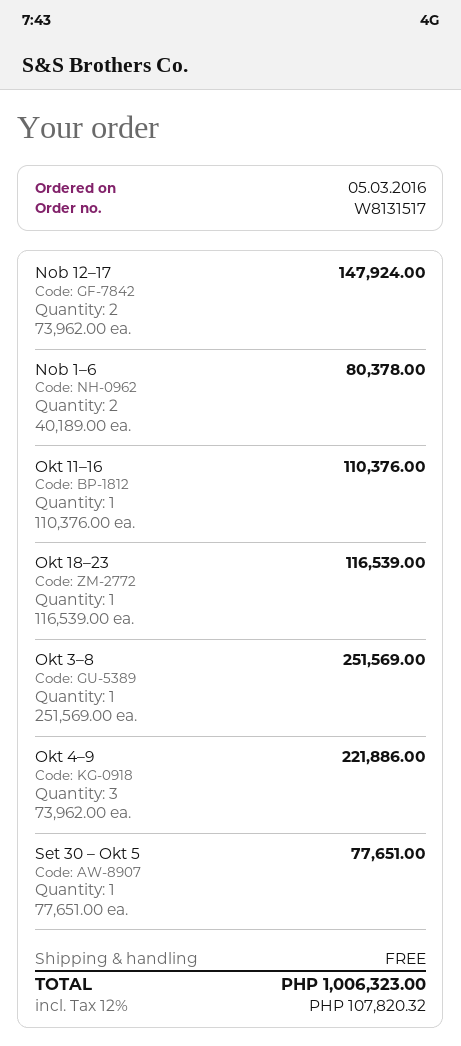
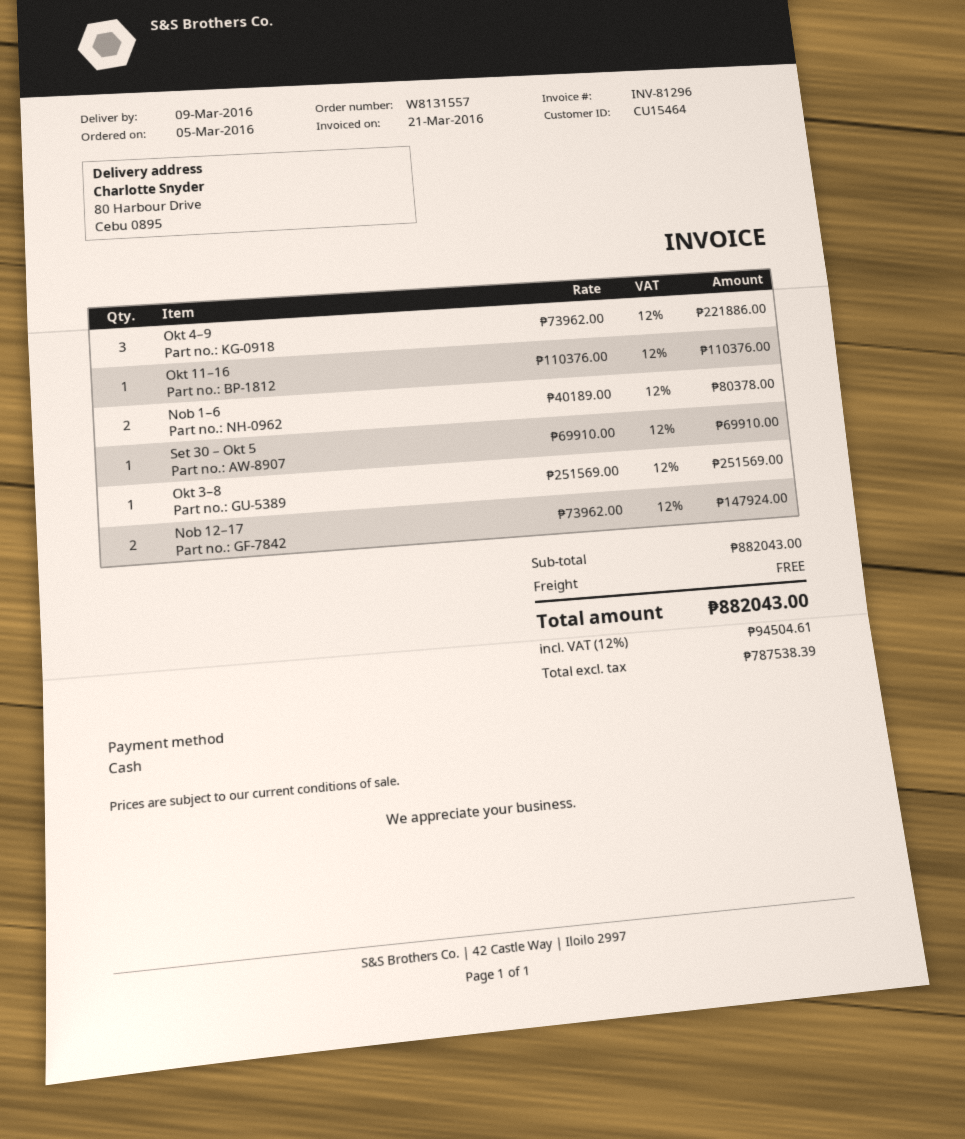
order number: W8131517 -> W8131557
Okt 18–23: 1 x 116539.00 = 116539.00 -> none
Set 30 – Okt 5: 1 x 77651.00 = 77651.00 -> 1 x 69910.00 = 69910.00
tax: 12% = 107820.32 -> 12% = 94504.61
total: 1006323.00 -> 882043.00

